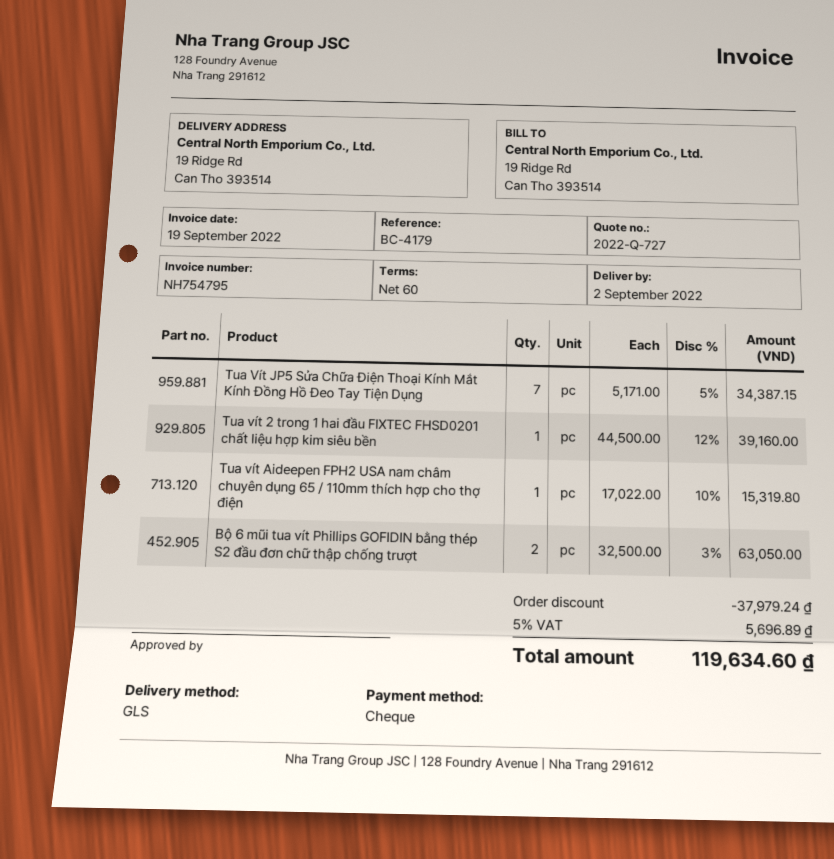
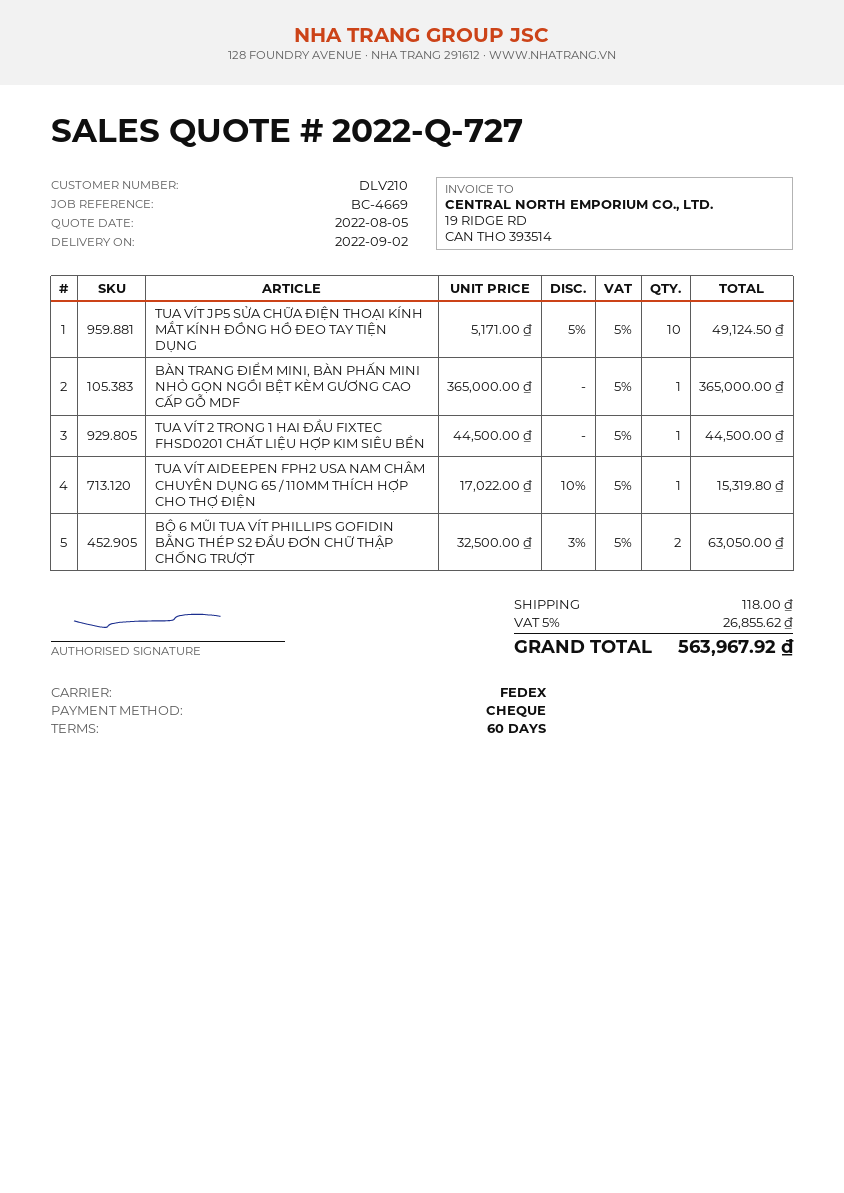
reference: BC-4179 -> BC-4669
shipping method: GLS -> FedEx
Tua Vít JP5 Sửa Chữa Điện Thoại Kính Mắt Kính Đồng Hồ Đeo Tay Tiện Dụng: 7 x 5171.00 - 5% = 34387.15 -> 10 x 5171.00 - 5% = 49124.50
Tua vít 2 trong 1 hai đầu FIXTEC FHSD0201 chất liệu hợp kim siêu bền: 1 x 44500.00 - 12% = 39160.00 -> 1 x 44500.00 = 44500.00
BÀN TRANG ĐIỂM MINI, BÀN PHẤN MINI NHỎ GỌN NGỒI BỆT KÈM GƯƠNG CAO CẤP GỖ MDF: none -> 1 x 365000.00 = 365000.00
discount: 37979.24 -> none
shipping: none -> 118.00
tax: 5% = 5696.89 -> 5% = 26855.62
total: 119634.60 -> 563967.92

